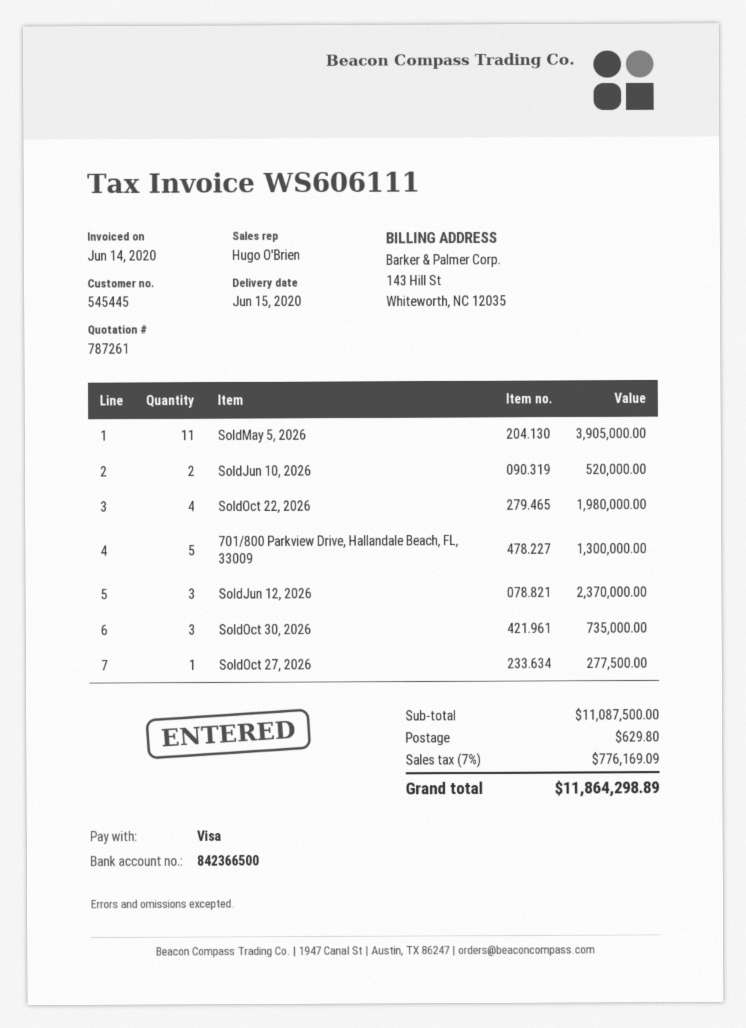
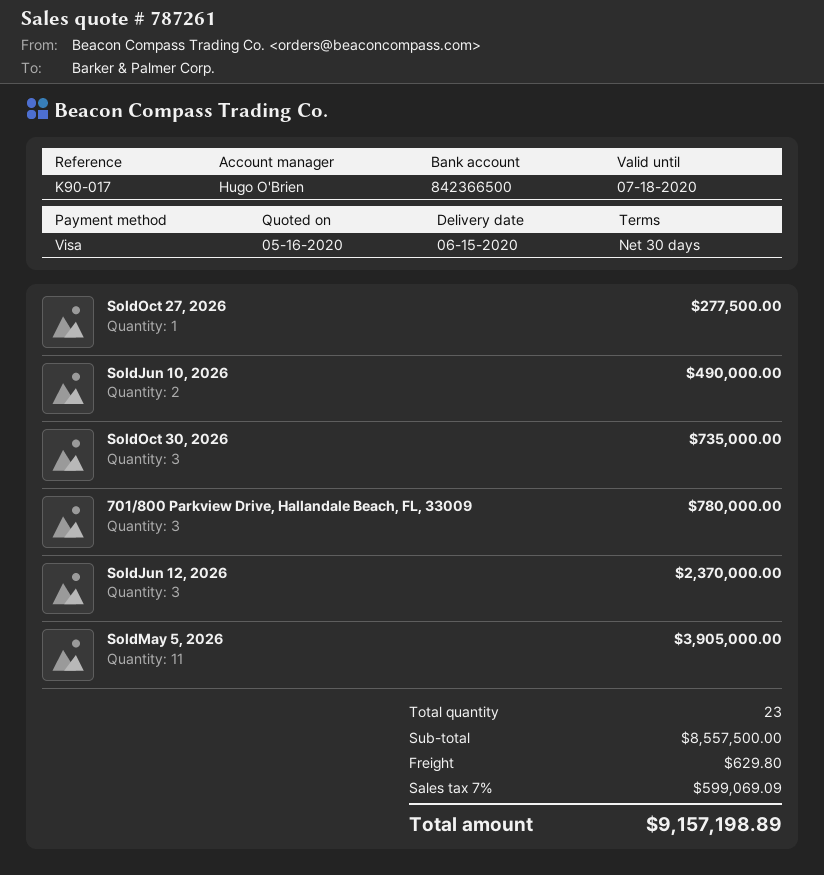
SoldJun 10, 2026: 2 for 520000.00 -> 2 for 490000.00
SoldOct 22, 2026: 4 for 1980000.00 -> none
701/800 Parkview Drive, Hallandale Beach, FL, 33009: 5 for 1300000.00 -> 3 for 780000.00
subtotal: 11087500.00 -> 8557500.00
tax: 7% = 776169.09 -> 7% = 599069.09
total: 11864298.89 -> 9157198.89

